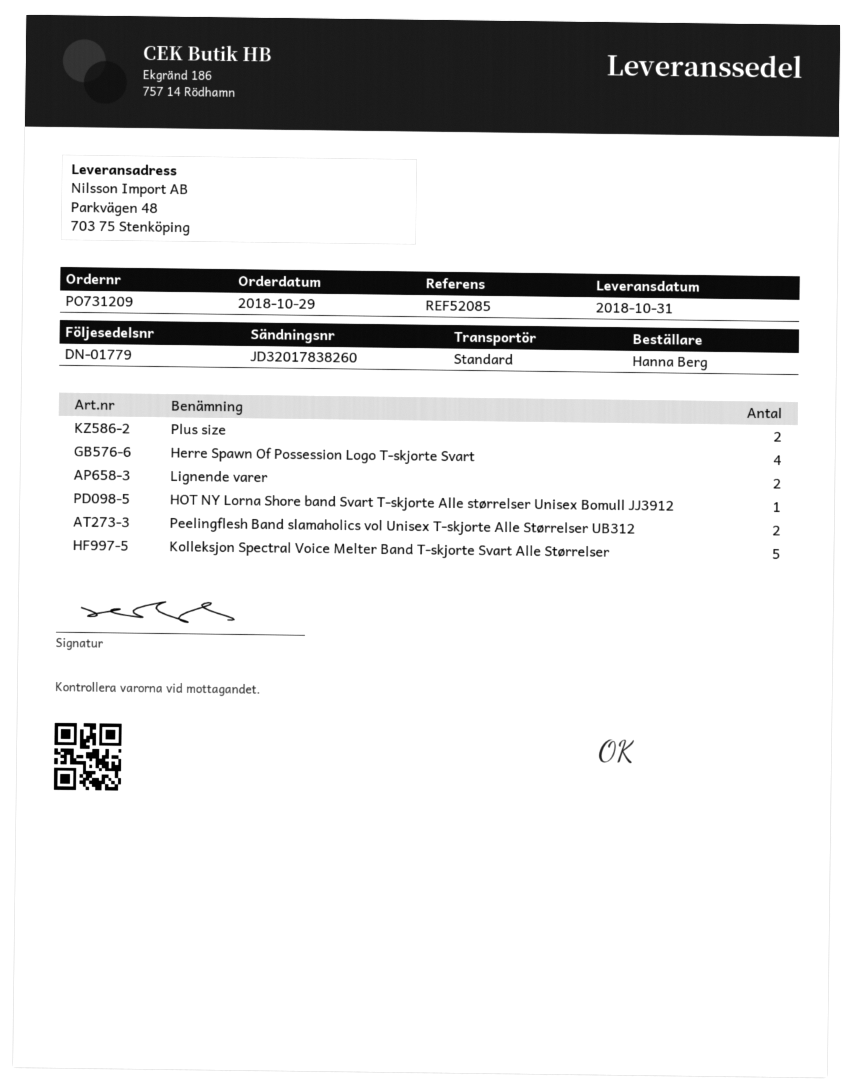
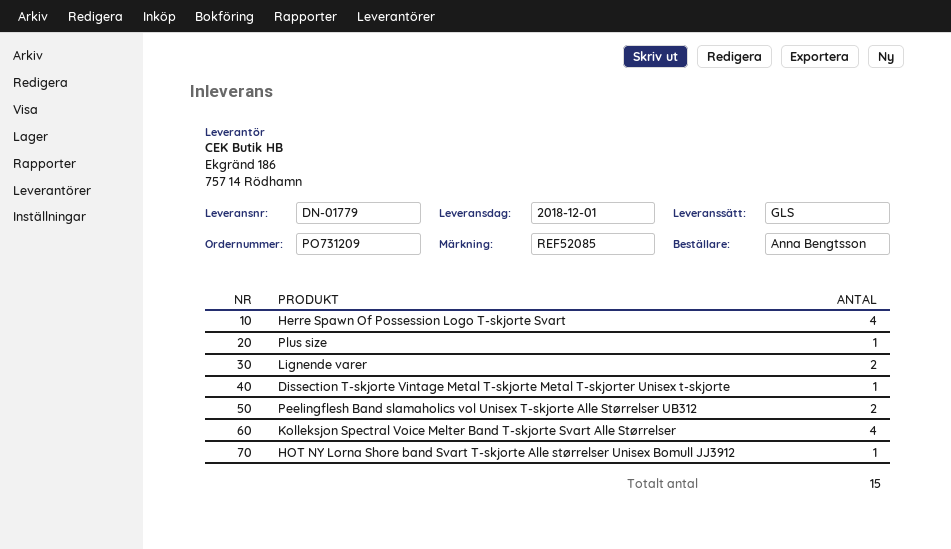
delivery date: 2018-10-31 -> 2018-12-01
ordered by: Hanna Berg -> Anna Bengtsson
shipping method: standard -> GLS
Plus size: 2 -> 1
Kolleksjon Spectral Voice Melter Band T-skjorte Svart Alle Størrelser: 5 -> 4
Dissection T-skjorte Vintage Metal T-skjorte Metal T-skjorter Unisex t-skjorte: none -> 1

